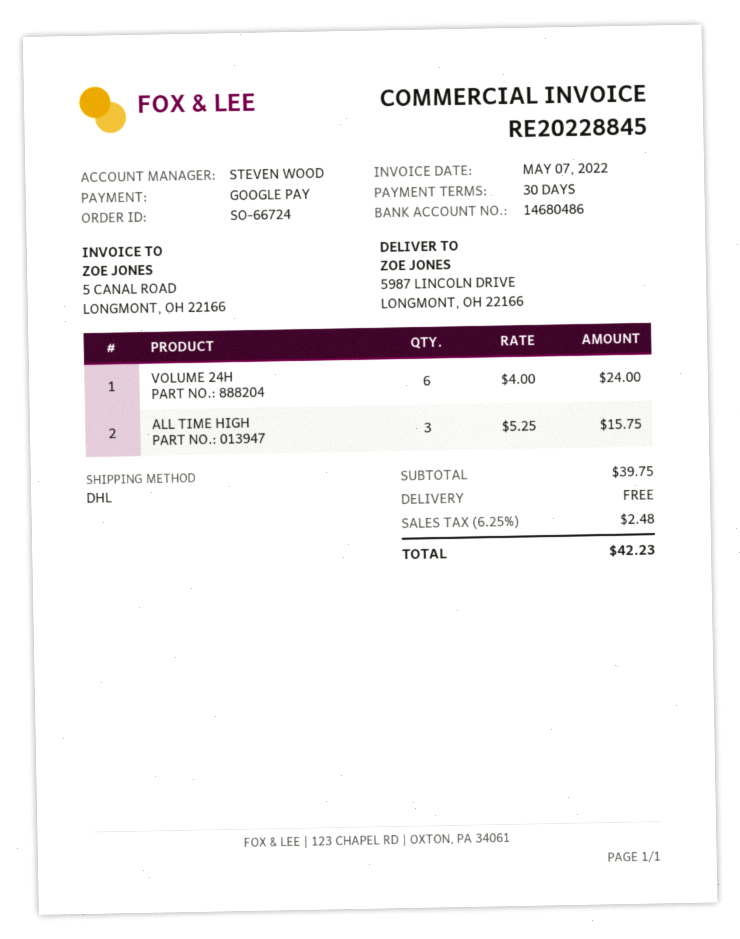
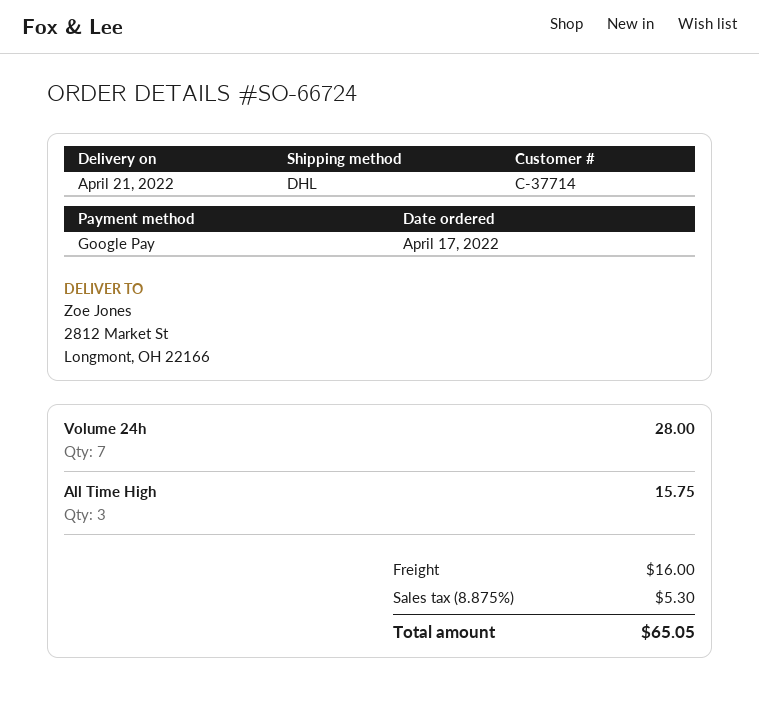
ship to: 5987 LINCOLN DRIVE, LONGMONT, OH 22166 -> 2812 Market St, Longmont, OH 22166
VOLUME 24H: 6 for 24.00 -> 7 for 28.00
shipping: 0.00 -> 16.00
tax: 6.25% = 2.48 -> 8.875% = 5.30
total: 42.23 -> 65.05

